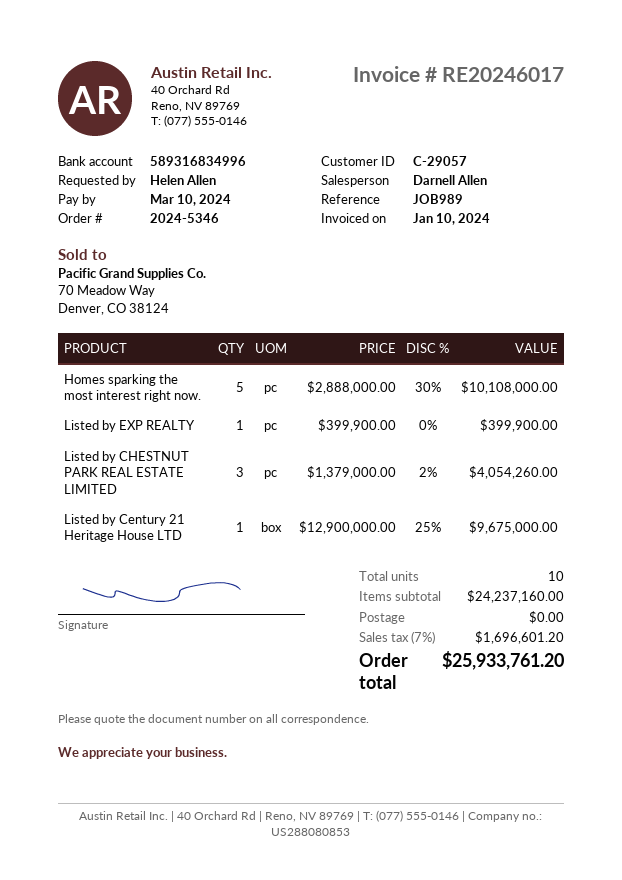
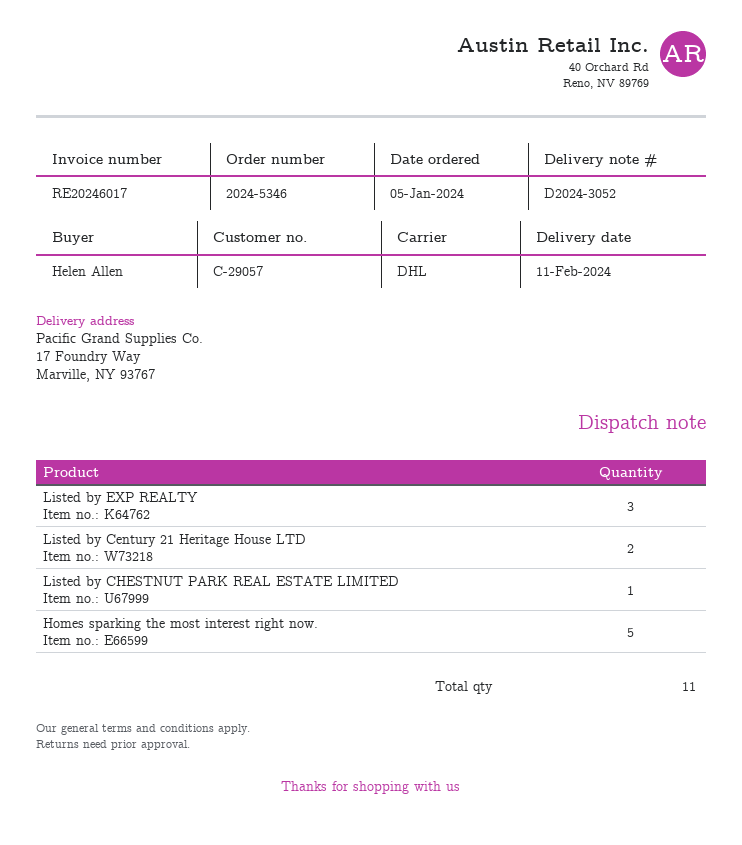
Listed by EXP REALTY: 1 -> 3
Listed by CHESTNUT PARK REAL ESTATE LIMITED: 3 -> 1
Listed by Century 21 Heritage House LTD: 1 -> 2
total quantity: 10 -> 11

